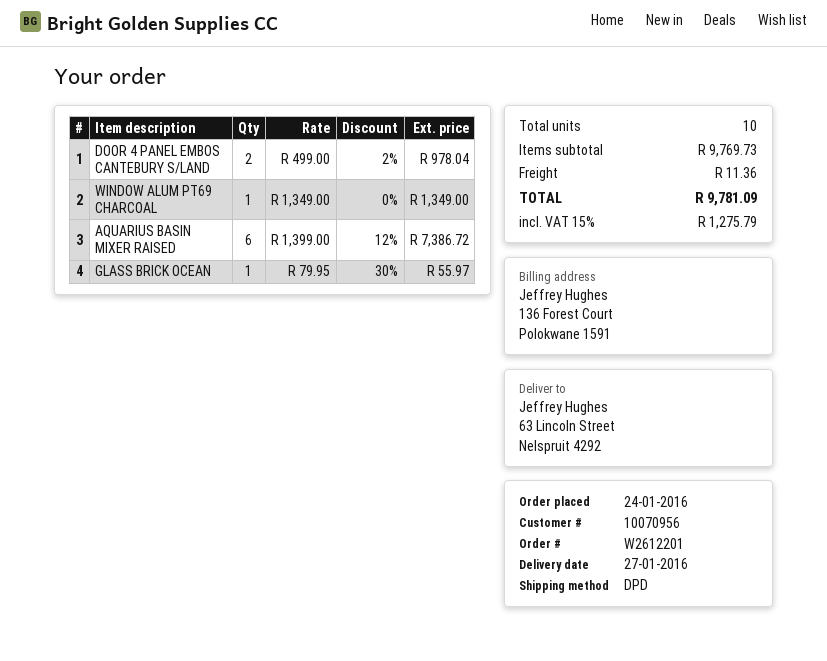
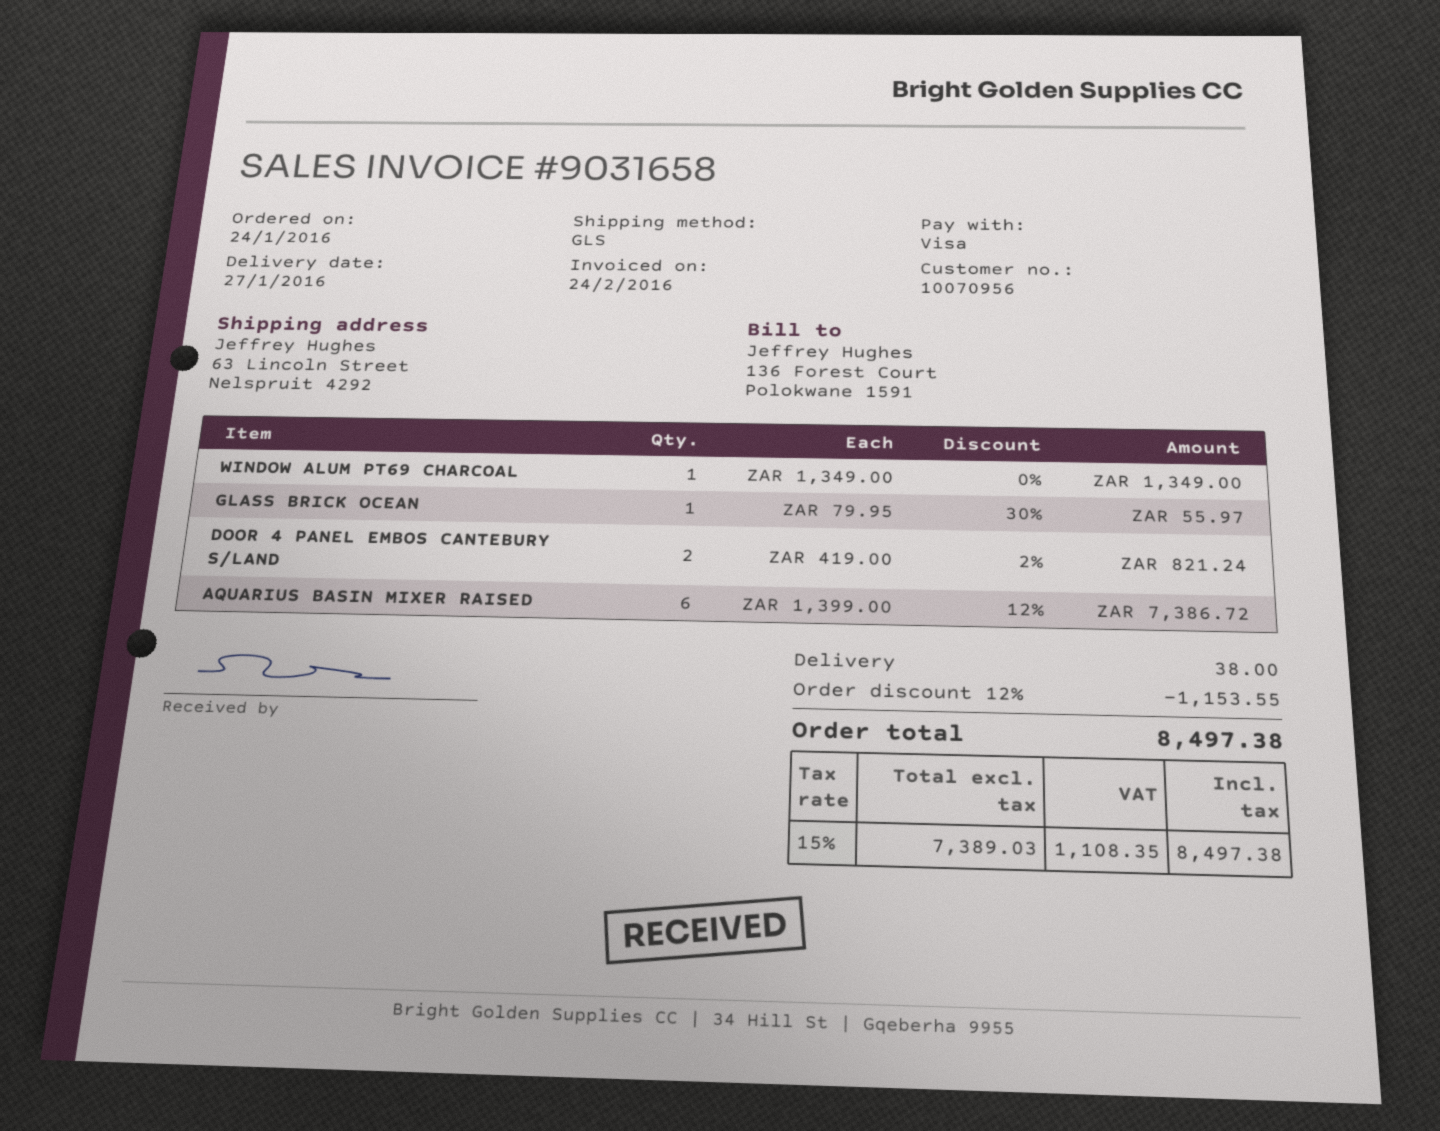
shipping method: DPD -> GLS
DOOR 4 PANEL EMBOS CANTEBURY S/LAND: 2 x 499.00 - 2% = 978.04 -> 2 x 419.00 - 2% = 821.24
discount: none -> 12% = 1153.55
shipping: 11.36 -> 38.00
tax: 15% = 1275.79 -> 15% = 1108.35
total: 9781.09 -> 8497.38

